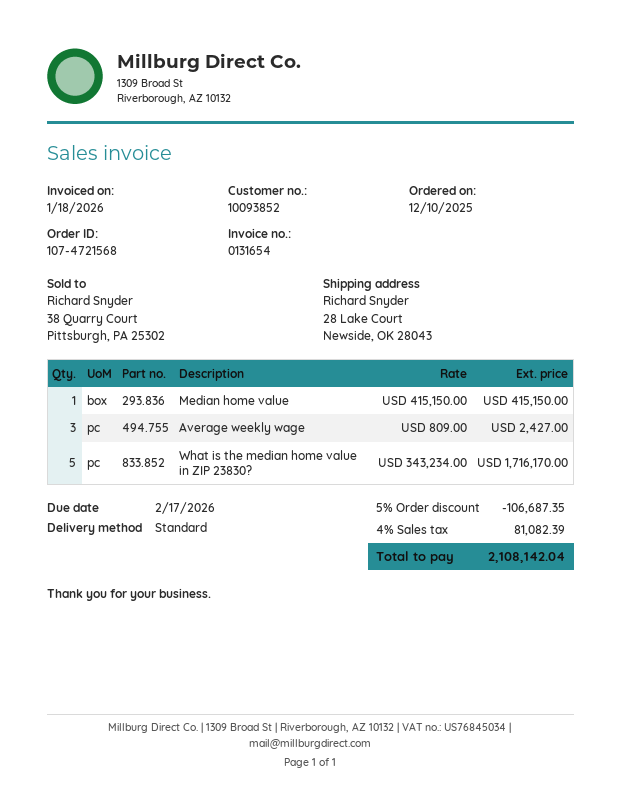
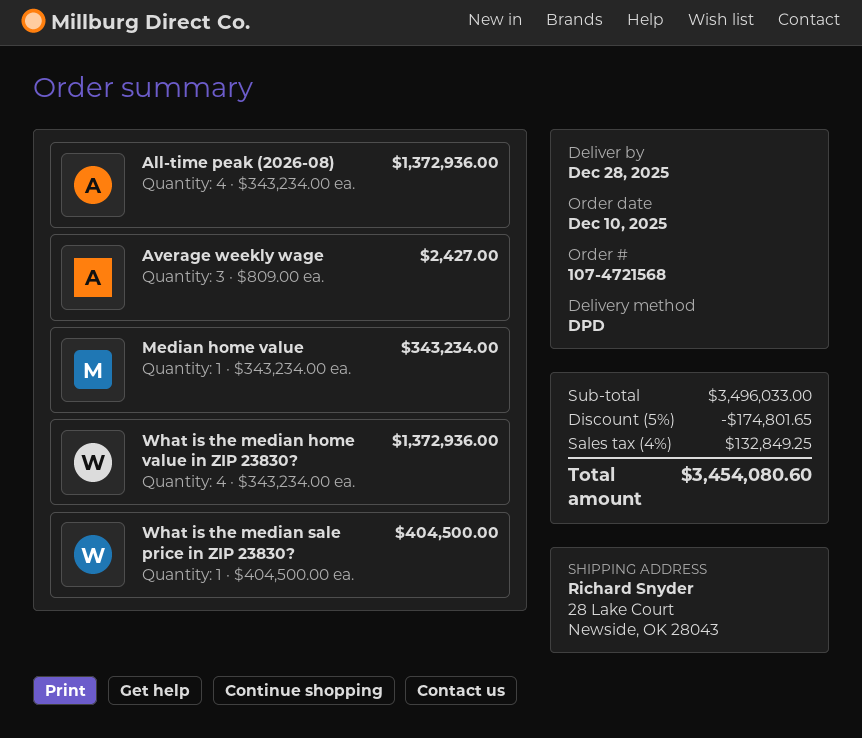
shipping method: standard -> DPD
Median home value: 1 x 415150.00 = 415150.00 -> 1 x 343234.00 = 343234.00
What is the median home value in ZIP 23830?: 5 x 343234.00 = 1716170.00 -> 4 x 343234.00 = 1372936.00
All-time peak (2026-08): none -> 4 x 343234.00 = 1372936.00
What is the median sale price in ZIP 23830?: none -> 1 x 404500.00 = 404500.00
discount: 5% = 106687.35 -> 5% = 174801.65
tax: 4% = 81082.39 -> 4% = 132849.25
total: 2108142.04 -> 3454080.60

